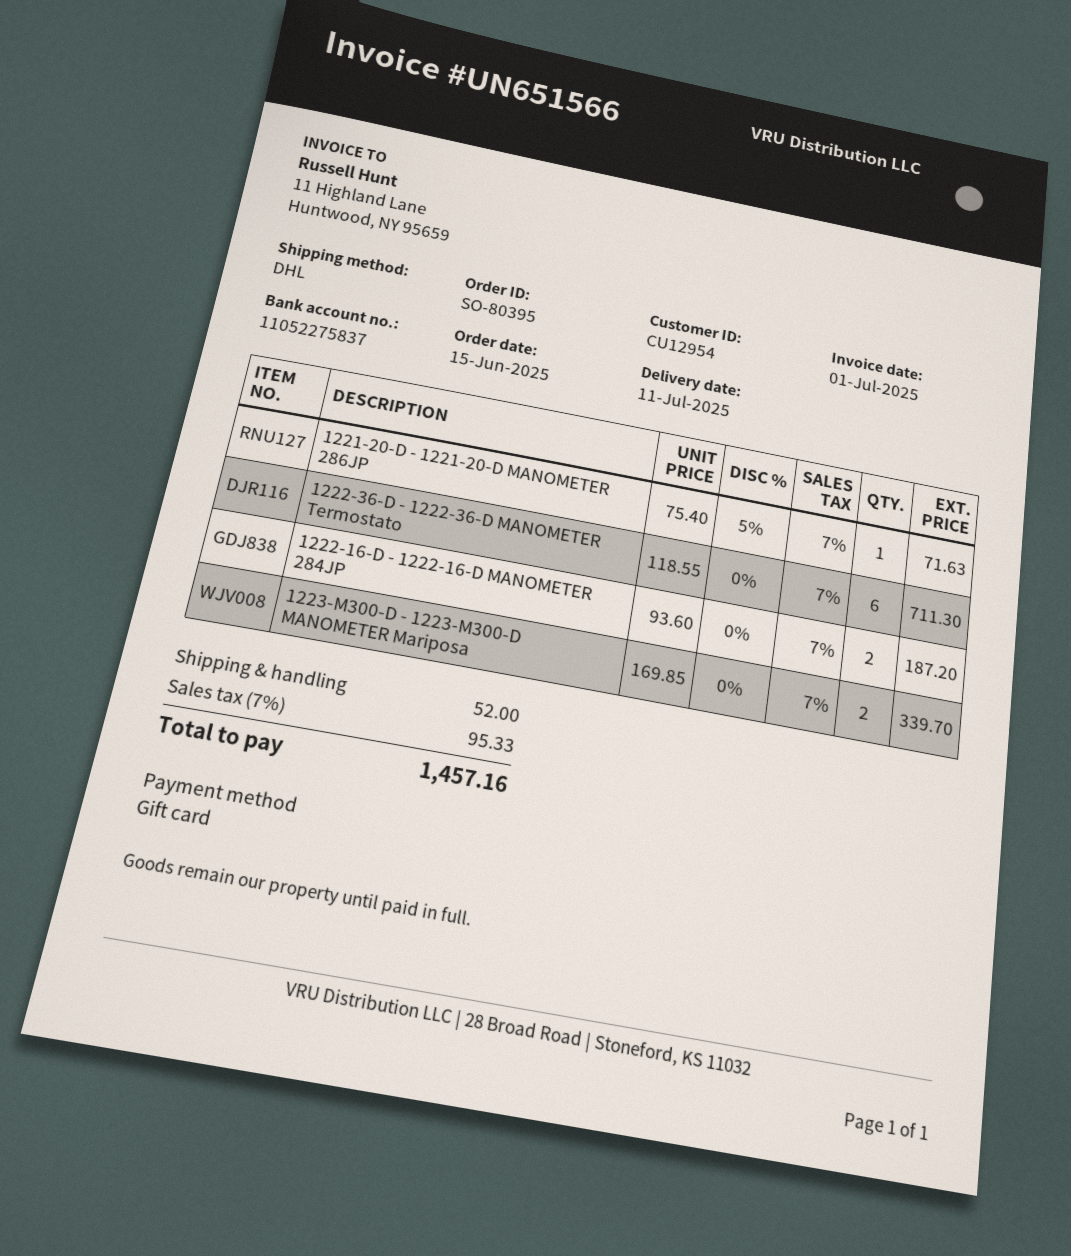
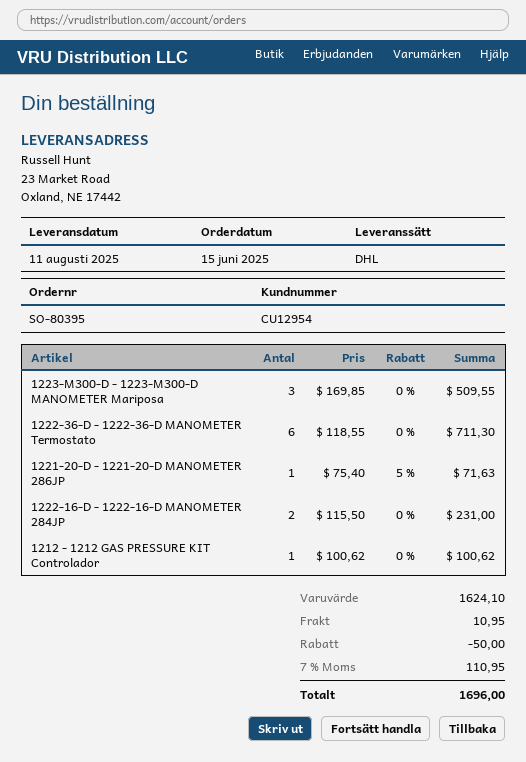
delivery date: 2025-07-11 -> 2025-08-11
1222-16-D - 1222-16-D MANOMETER 284JP: 2 x 93.60 = 187.20 -> 2 x 115.50 = 231.00
1223-M300-D - 1223-M300-D MANOMETER Mariposa: 2 x 169.85 = 339.70 -> 3 x 169.85 = 509.55
1212 - 1212 GAS PRESSURE KIT Controlador: none -> 1 x 100.62 = 100.62
discount: none -> 50.00
shipping: 52.00 -> 10.95
tax: 7% = 95.33 -> 7% = 110.95
total: 1457.16 -> 1696.00

